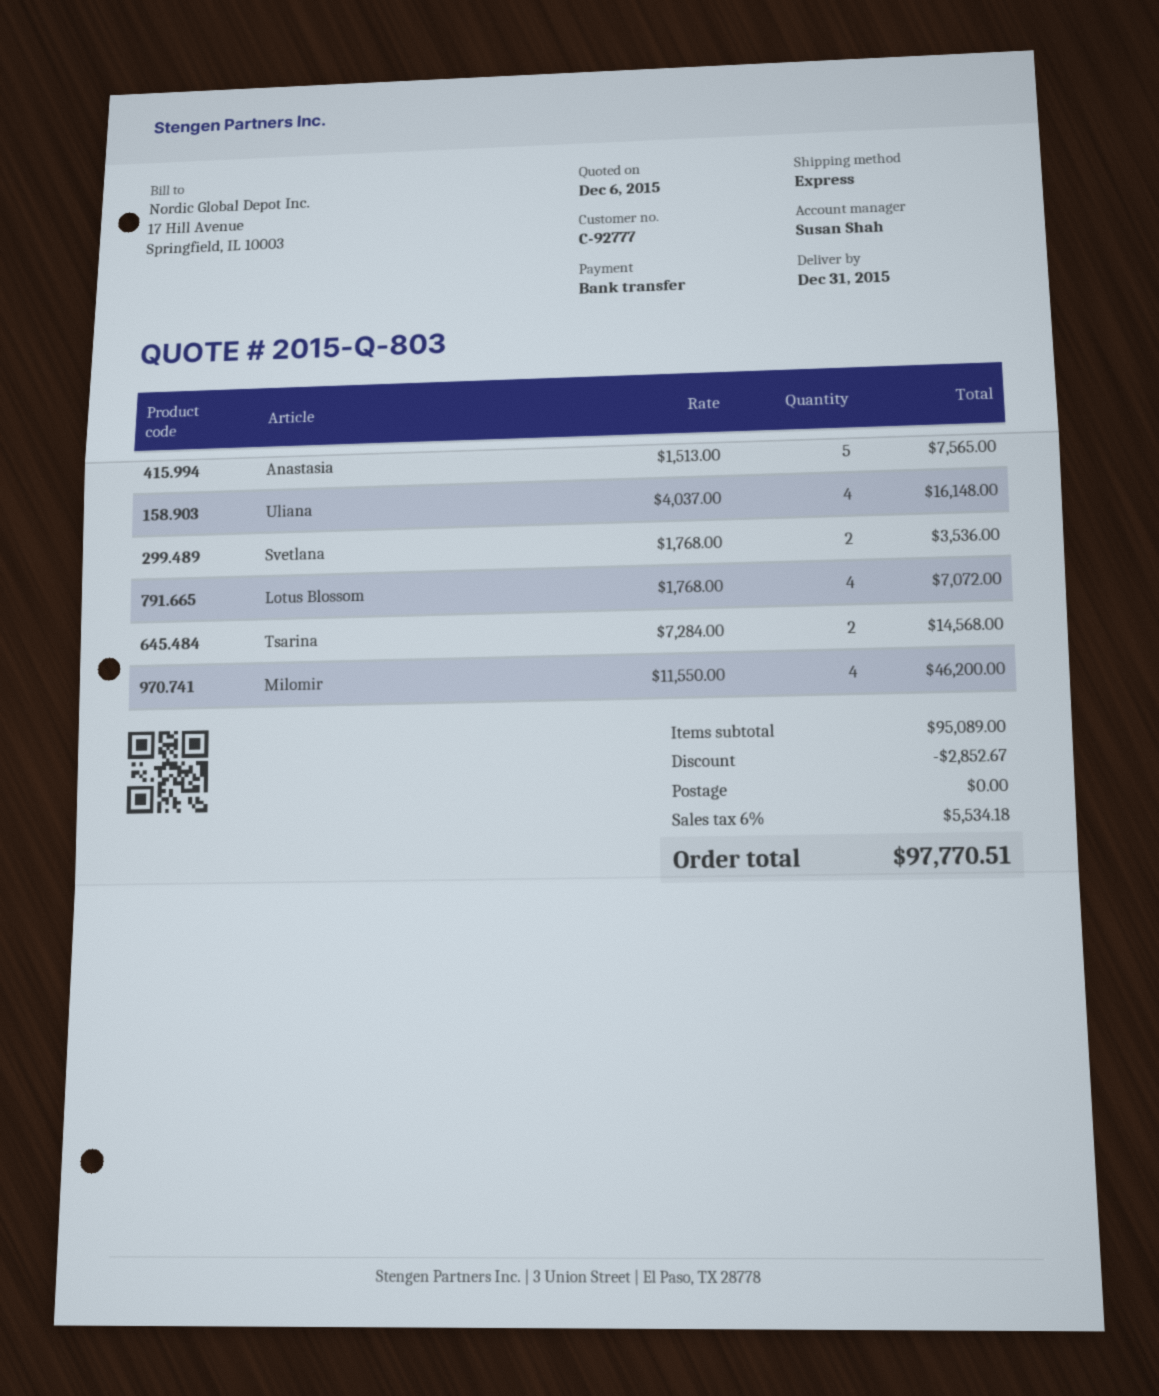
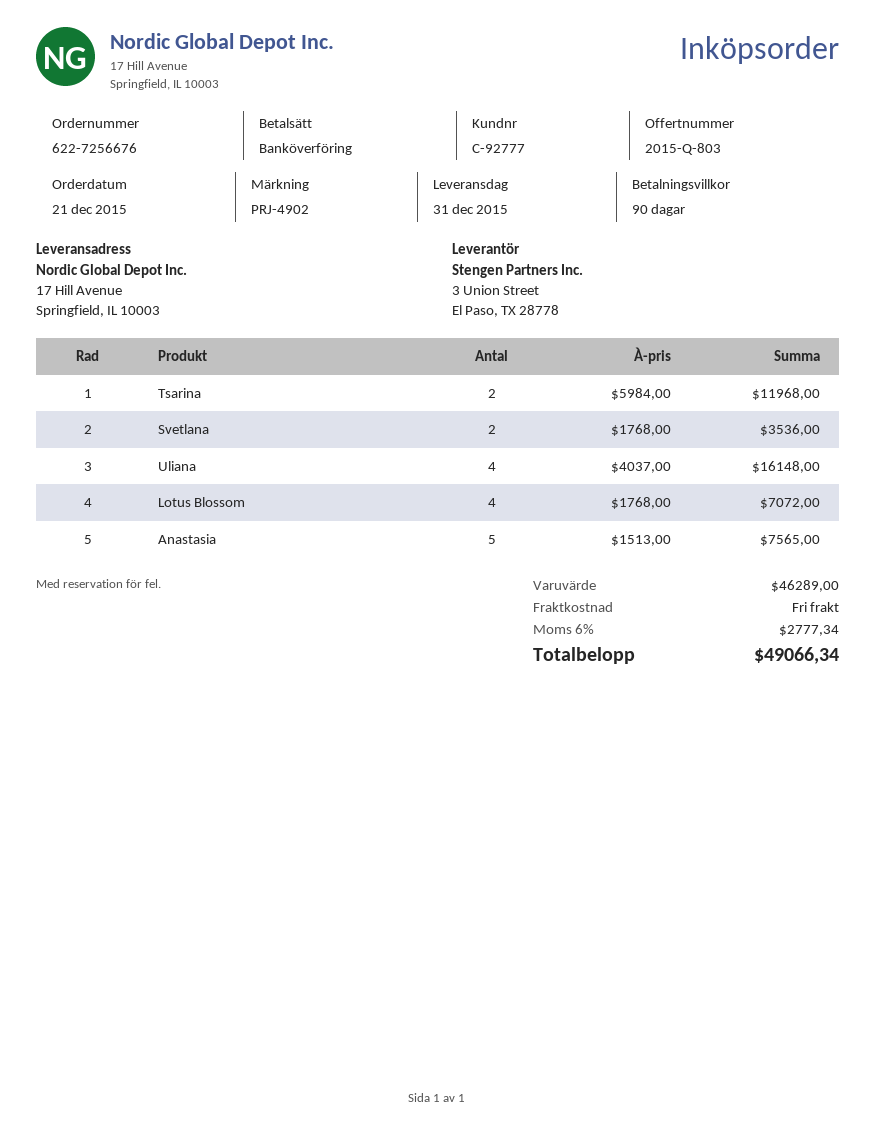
Tsarina: 2 x 7284.00 = 14568.00 -> 2 x 5984.00 = 11968.00
Milomir: 4 x 11550.00 = 46200.00 -> none
subtotal: 95089.00 -> 46289.00
discount: 2852.67 -> none
tax: 6% = 5534.18 -> 6% = 2777.34
total: 97770.51 -> 49066.34

